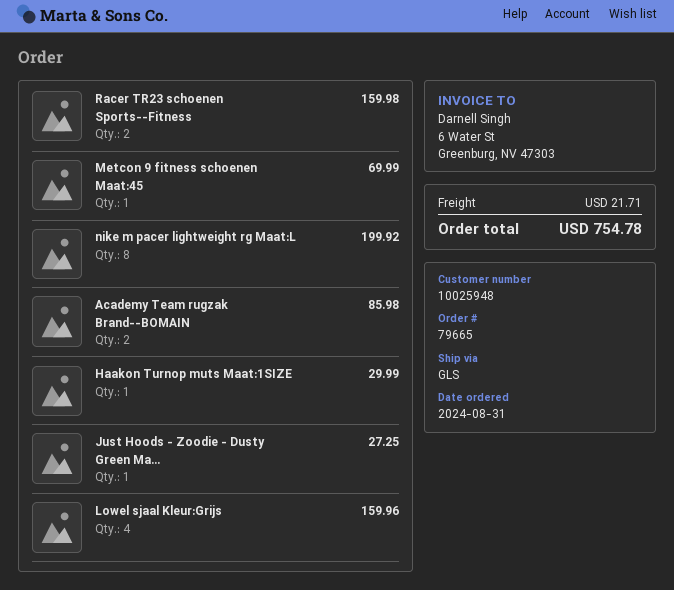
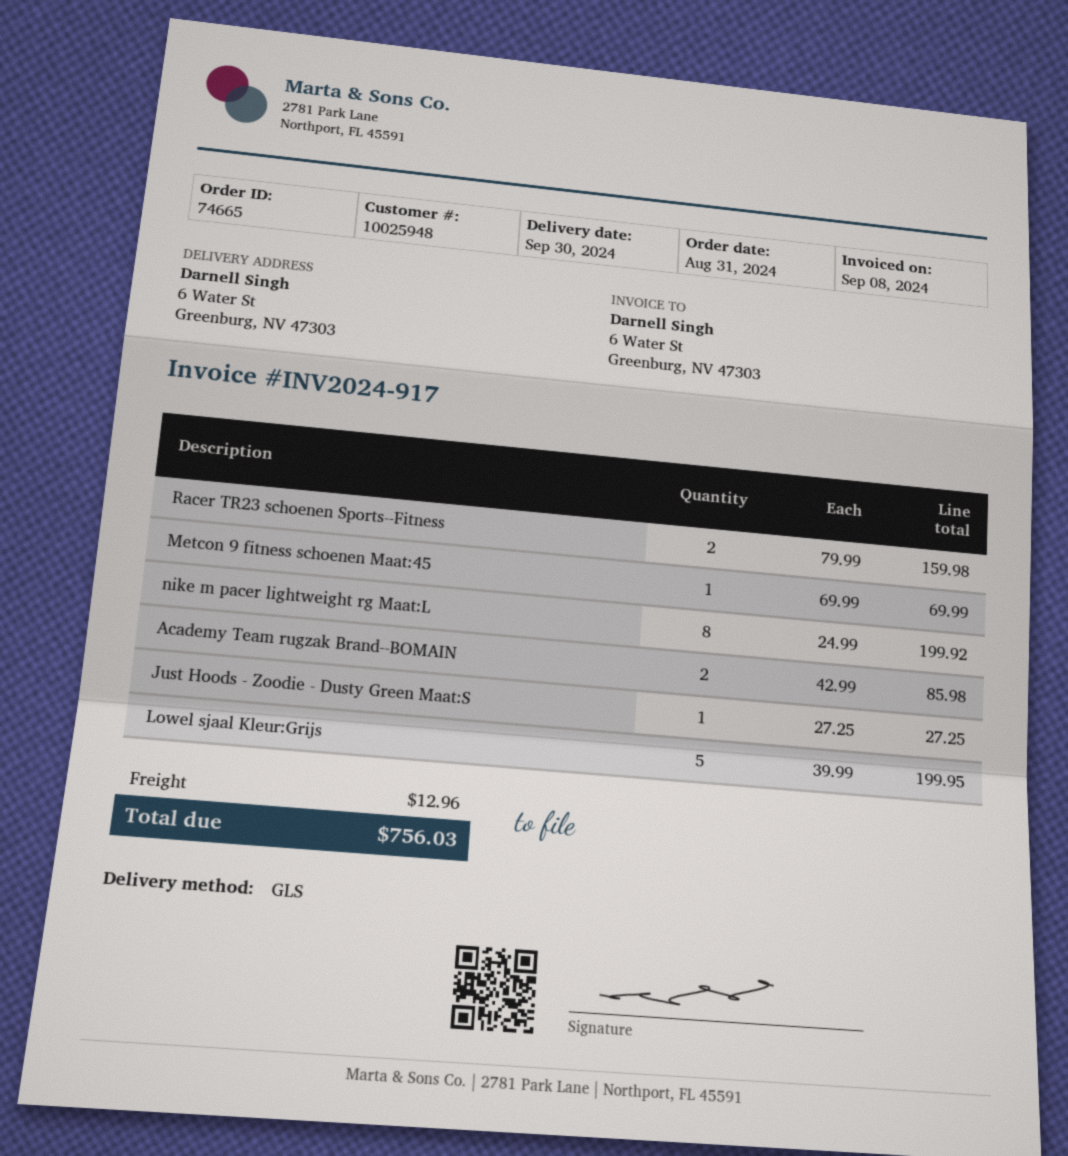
order number: 79665 -> 74665
Haakon Turnop muts Maat:1SIZE: 1 for 29.99 -> none
Lowel sjaal Kleur:Grijs: 4 for 159.96 -> 5 for 199.95
shipping: 21.71 -> 12.96
total: 754.78 -> 756.03

